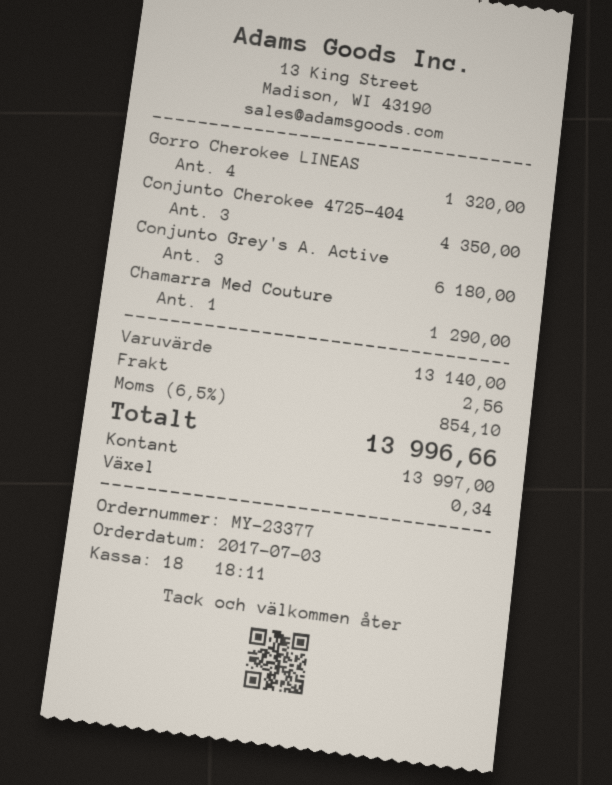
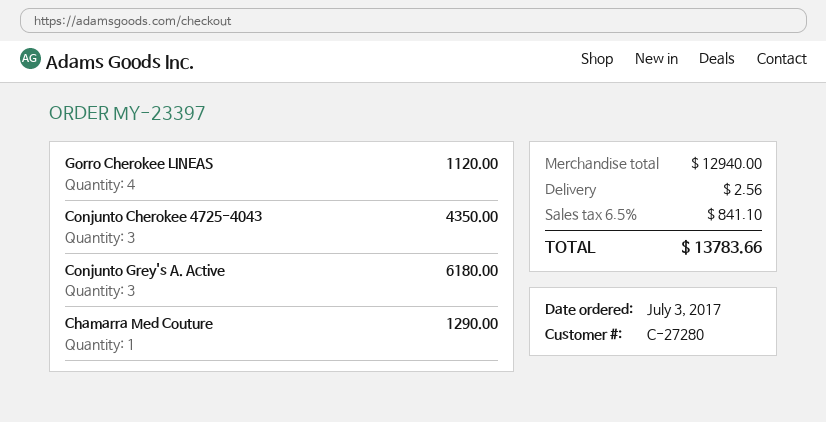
order number: MY-23377 -> MY-23397
Gorro Cherokee LINEAS: 4 for 1320.00 -> 4 for 1120.00
subtotal: 13140.00 -> 12940.00
tax: 6.5% = 854.10 -> 6.5% = 841.10
total: 13996.66 -> 13783.66

